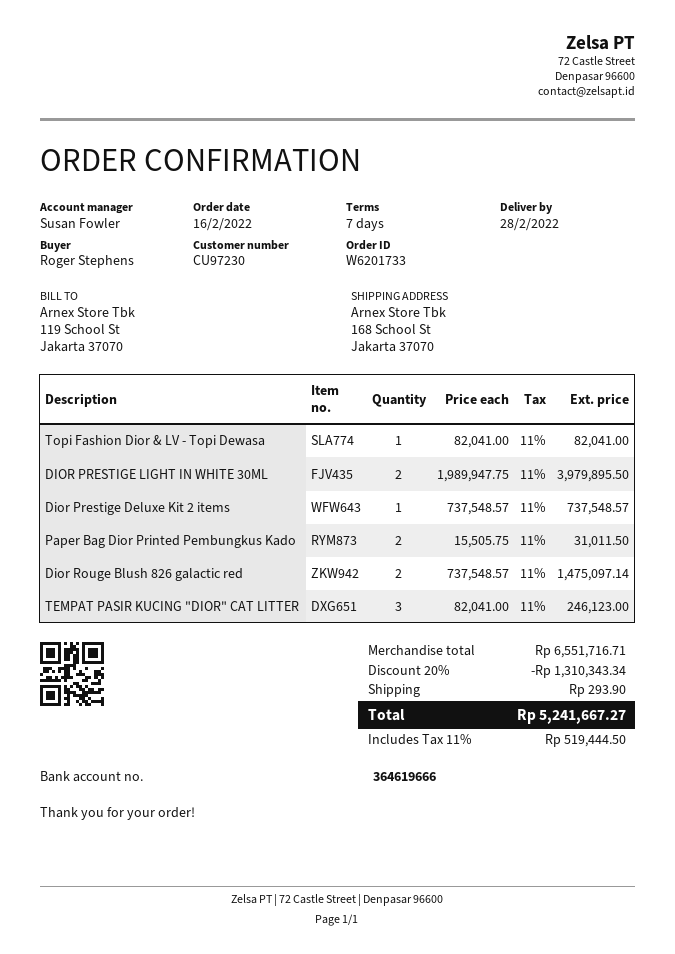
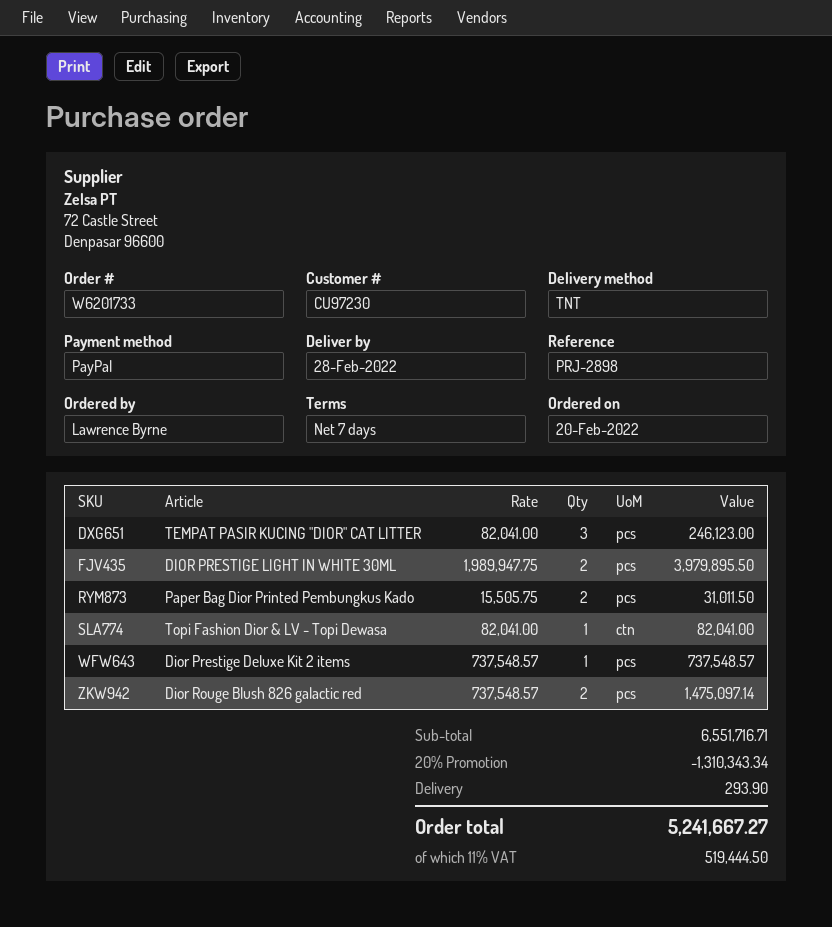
order date: 2022-02-16 -> 2022-02-20
ordered by: Roger Stephens -> Lawrence Byrne

